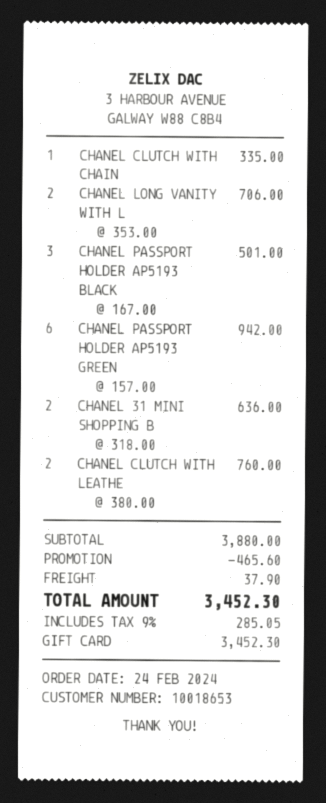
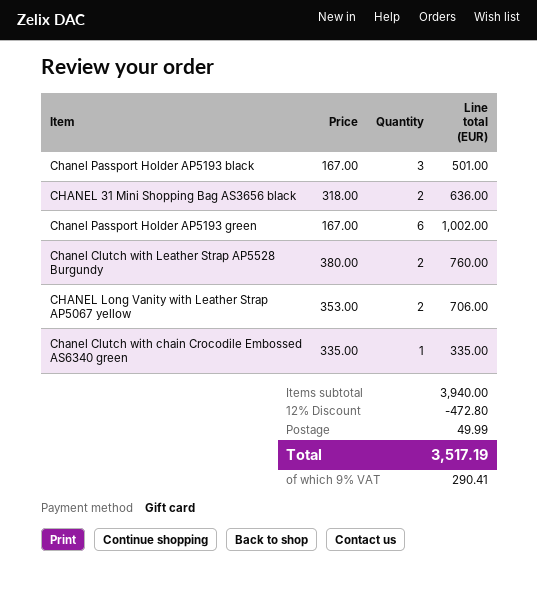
CHANEL PASSPORT HOLDER AP5193 GREEN: 6 x 157.00 = 942.00 -> 6 x 167.00 = 1002.00
subtotal: 3880.00 -> 3940.00
discount: 465.60 -> 472.80
shipping: 37.90 -> 49.99
tax: 9% = 285.05 -> 9% = 290.41
total: 3452.30 -> 3517.19

